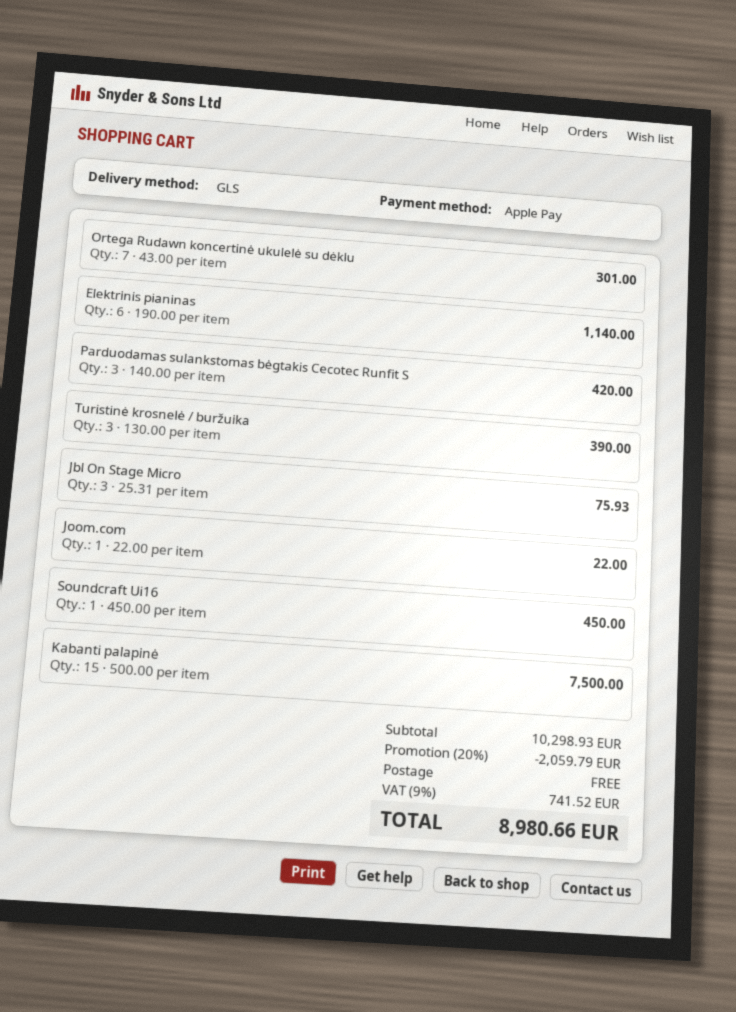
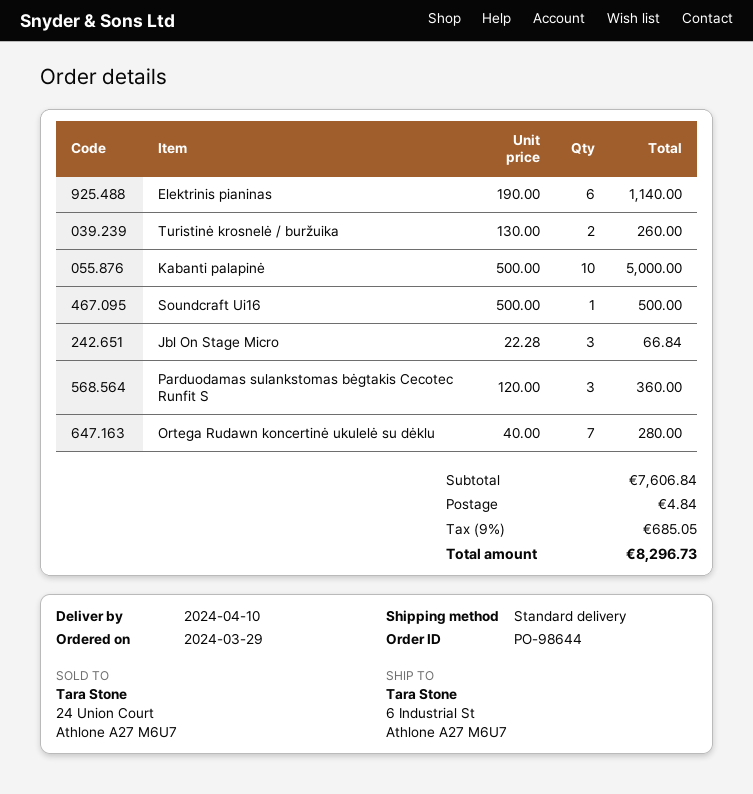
shipping method: GLS -> standard
Ortega Rudawn koncertinė ukulelė su dėklu: 7 x 43.00 = 301.00 -> 7 x 40.00 = 280.00
Parduodamas sulankstomas bėgtakis Cecotec Runfit S: 3 x 140.00 = 420.00 -> 3 x 120.00 = 360.00
Turistinė krosnelė / buržuika: 3 x 130.00 = 390.00 -> 2 x 130.00 = 260.00
Jbl On Stage Micro: 3 x 25.31 = 75.93 -> 3 x 22.28 = 66.84
Joom.com: 1 x 22.00 = 22.00 -> none
Soundcraft Ui16: 1 x 450.00 = 450.00 -> 1 x 500.00 = 500.00
Kabanti palapinė: 15 x 500.00 = 7500.00 -> 10 x 500.00 = 5000.00
subtotal: 10298.93 -> 7606.84
discount: 20% = 2059.79 -> none
shipping: 0.00 -> 4.84
tax: 9% = 741.52 -> 9% = 685.05
total: 8980.66 -> 8296.73

